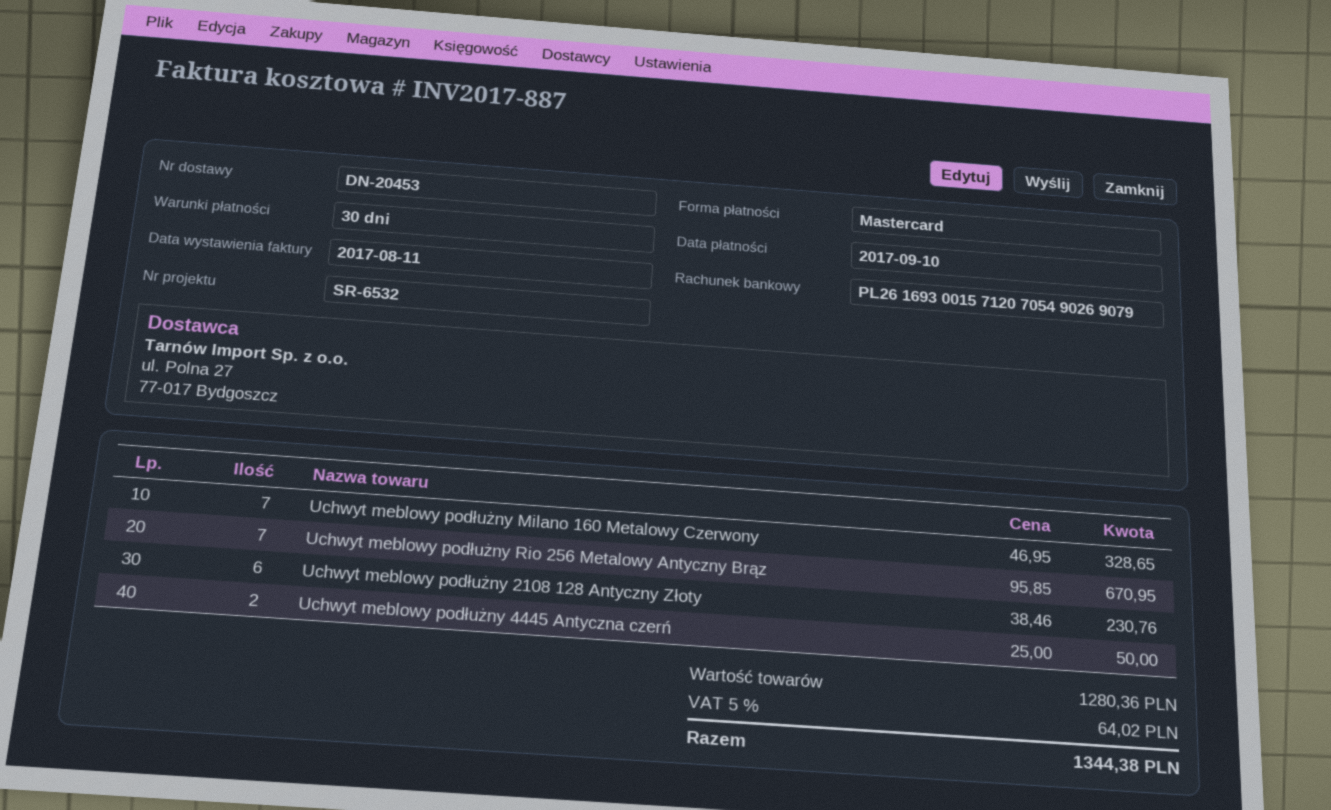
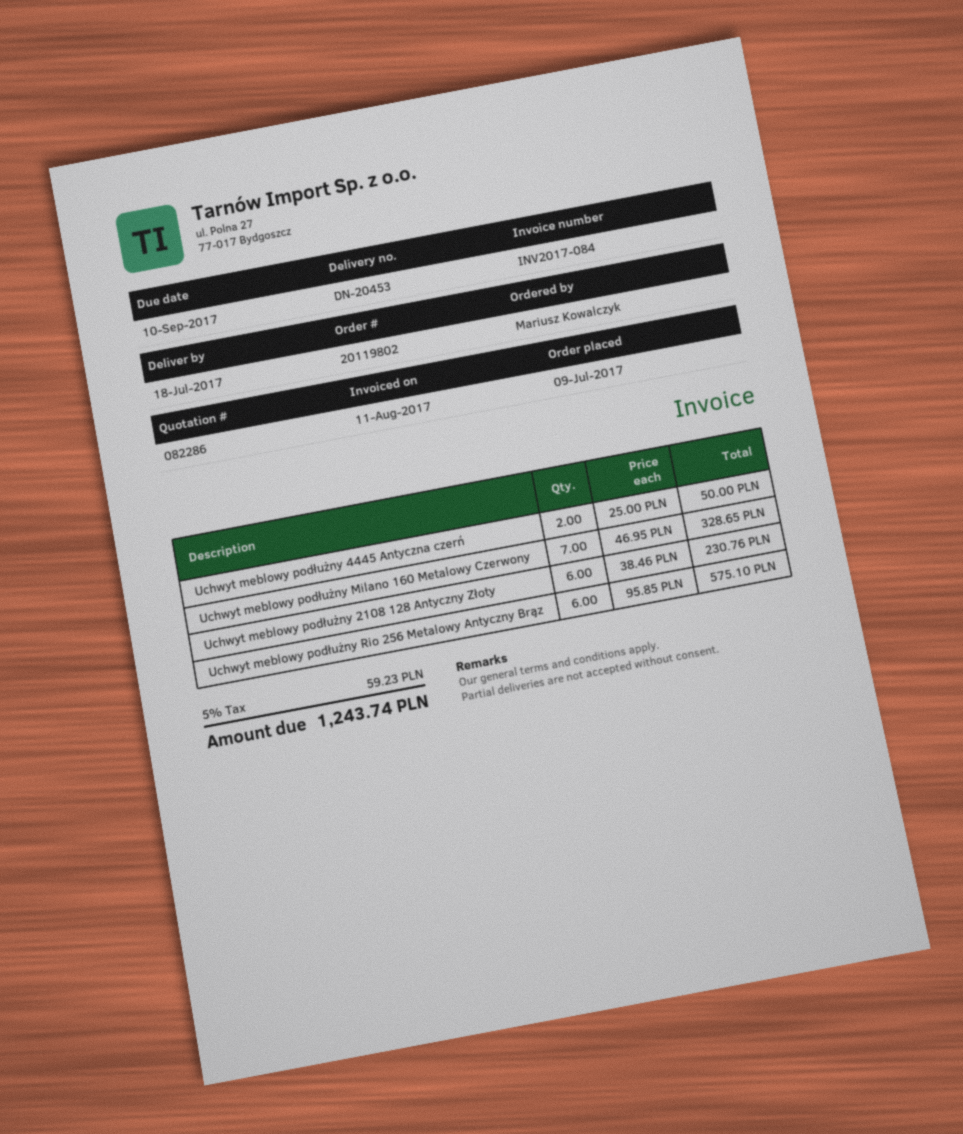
invoice number: INV2017-887 -> INV2017-084
Uchwyt meblowy podłużny Rio 256 Metalowy Antyczny Brąz: 7 x 95.85 = 670.95 -> 6 x 95.85 = 575.10
tax: 5% = 64.02 -> 5% = 59.23
total: 1344.38 -> 1243.74

